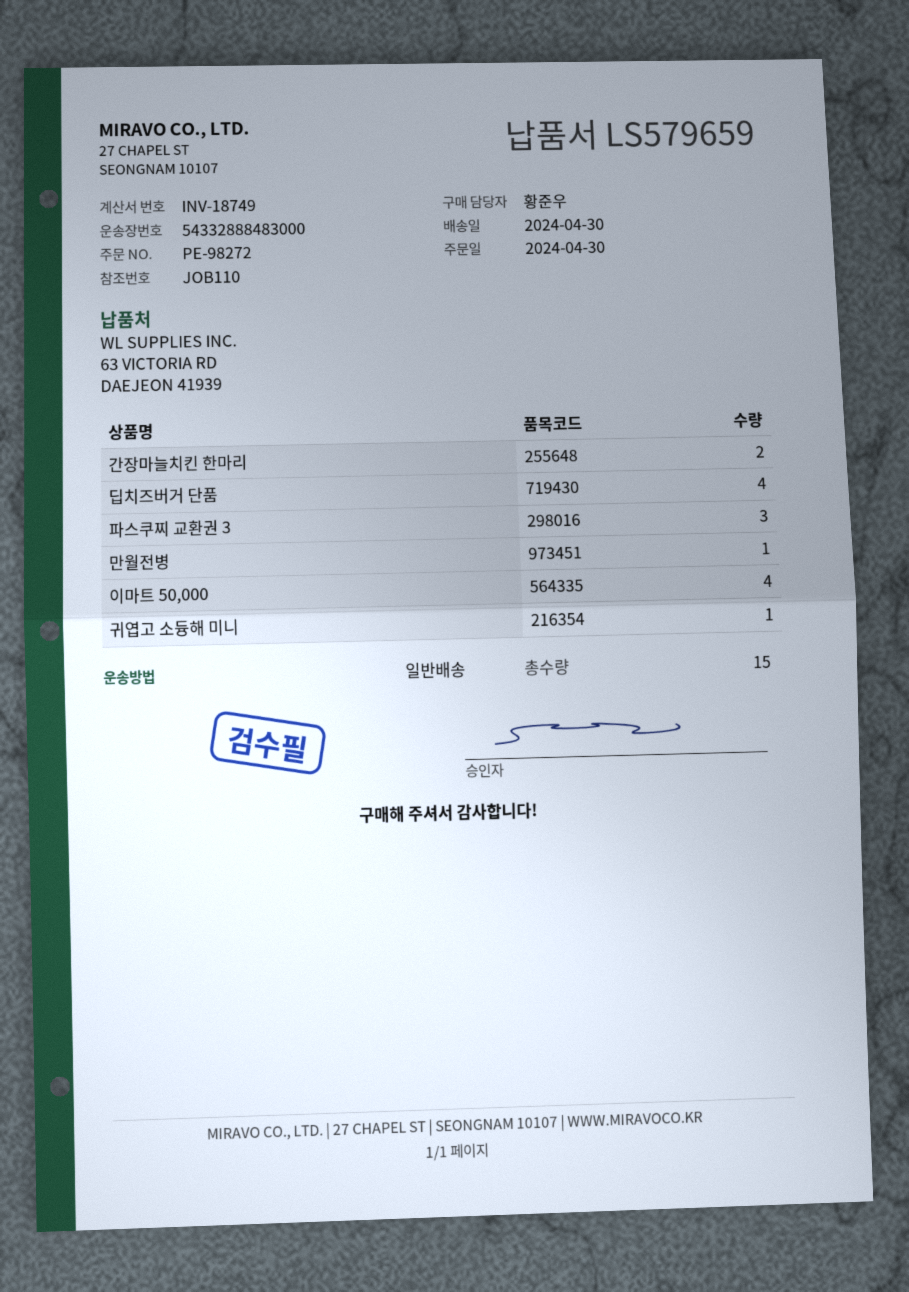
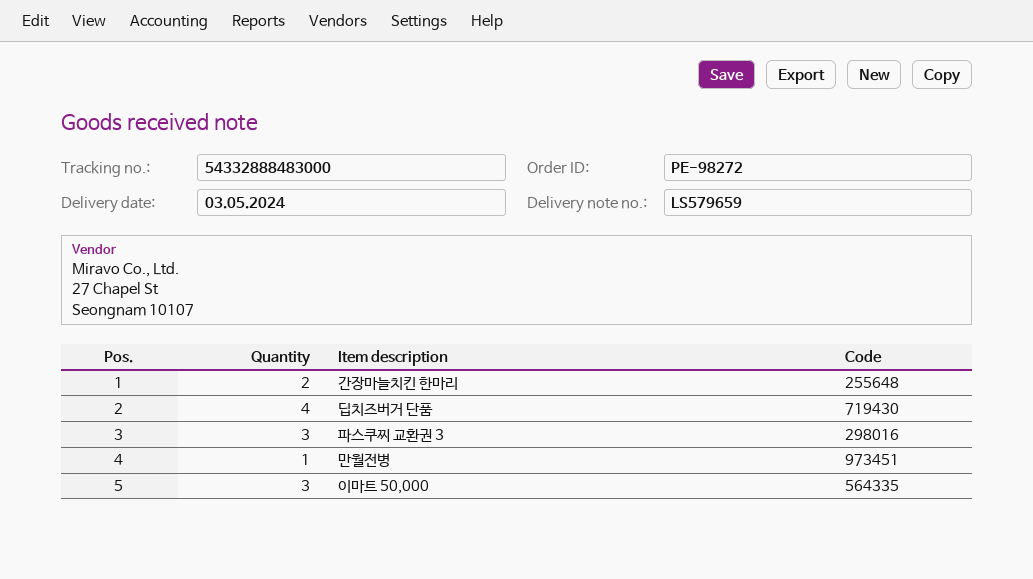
delivery date: 2024-04-30 -> 2024-05-03
이마트 50,000: 4 -> 3
귀엽고 소듕해 미니: 1 -> none

